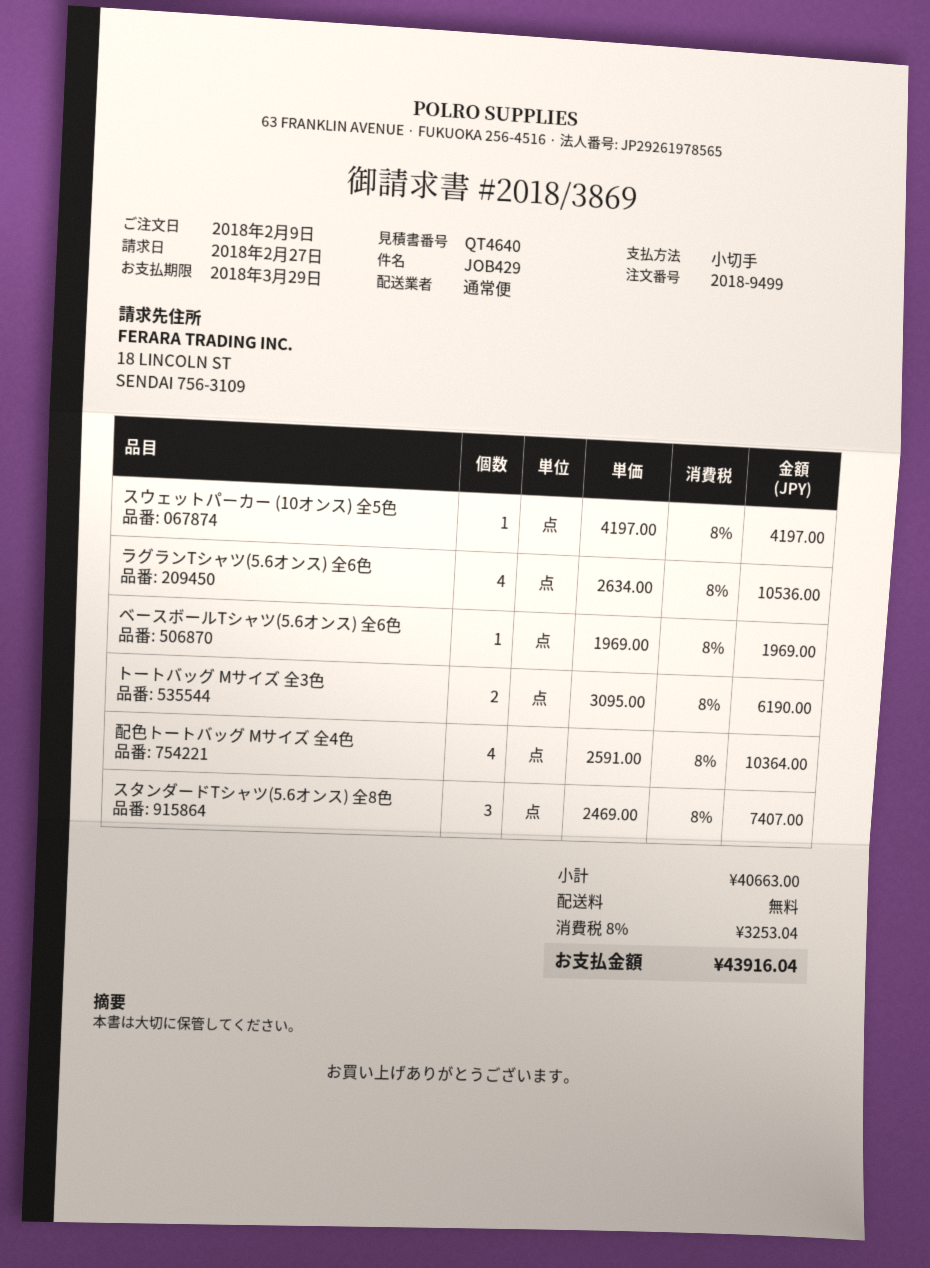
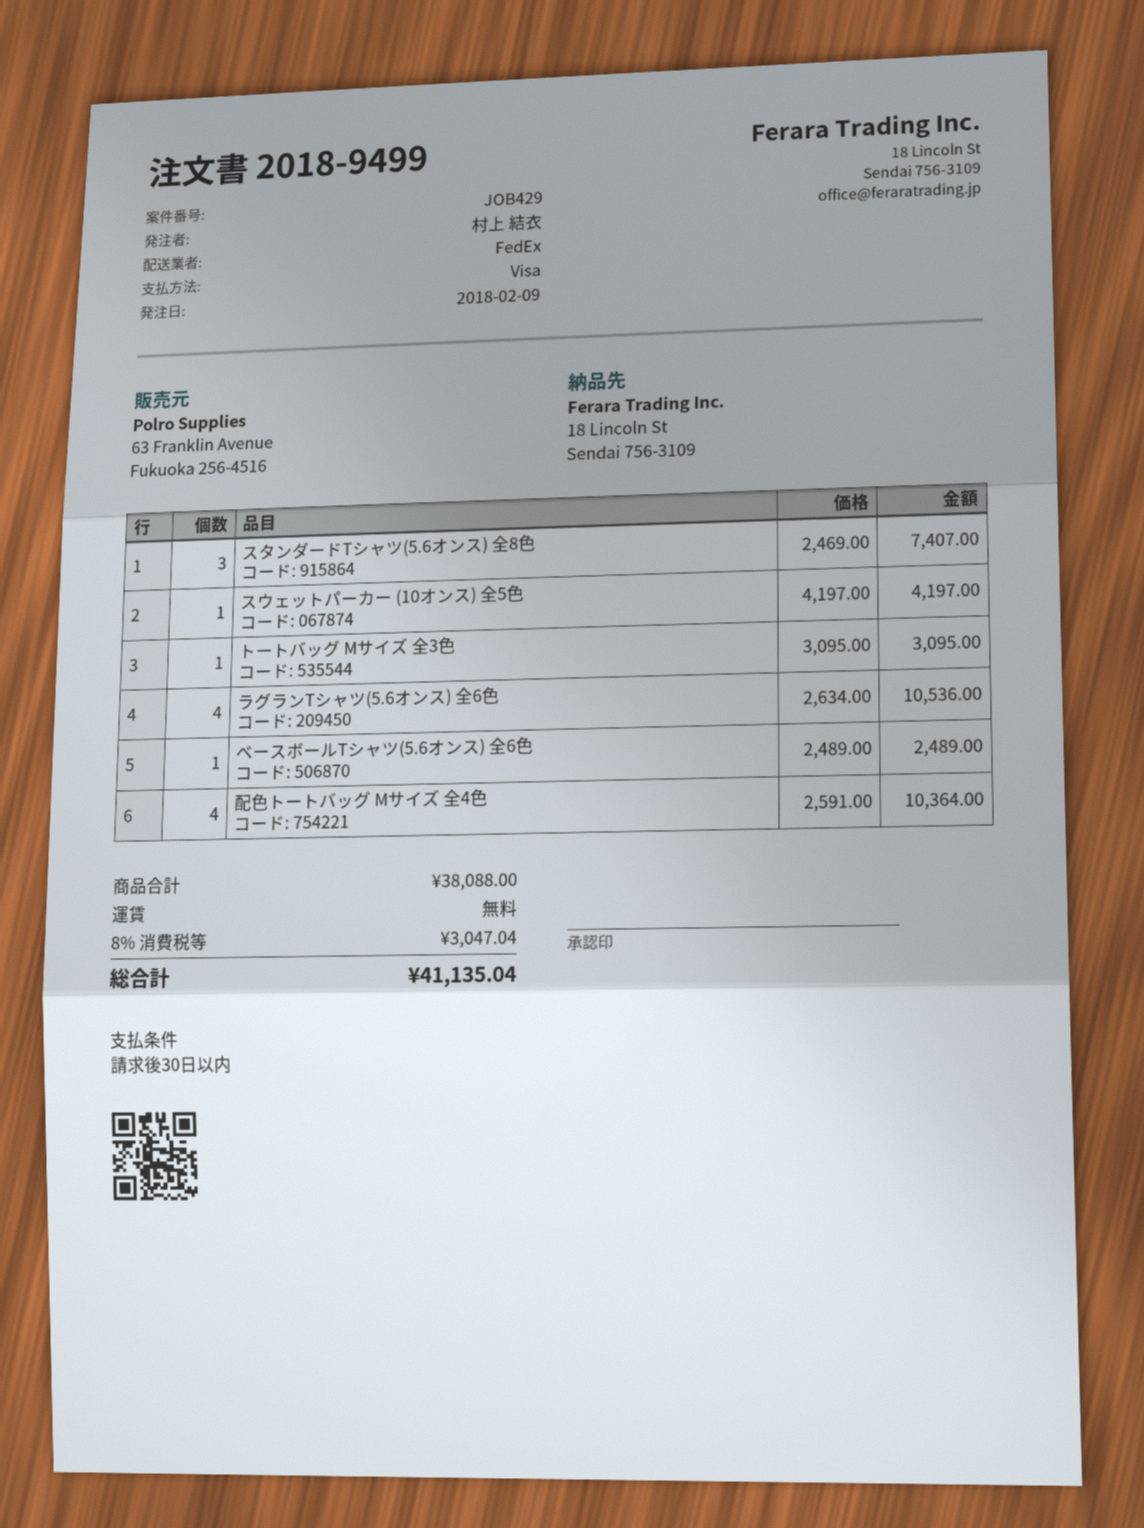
payment method: cheque -> Visa
shipping method: standard -> FedEx
ベースボールTシャツ(5.6オンス) 全6色: 1 x 1969.00 = 1969.00 -> 1 x 2489.00 = 2489.00
トートバッグ Mサイズ 全3色: 2 x 3095.00 = 6190.00 -> 1 x 3095.00 = 3095.00
subtotal: 40663.00 -> 38088.00
tax: 8% = 3253.04 -> 8% = 3047.04
total: 43916.04 -> 41135.04

